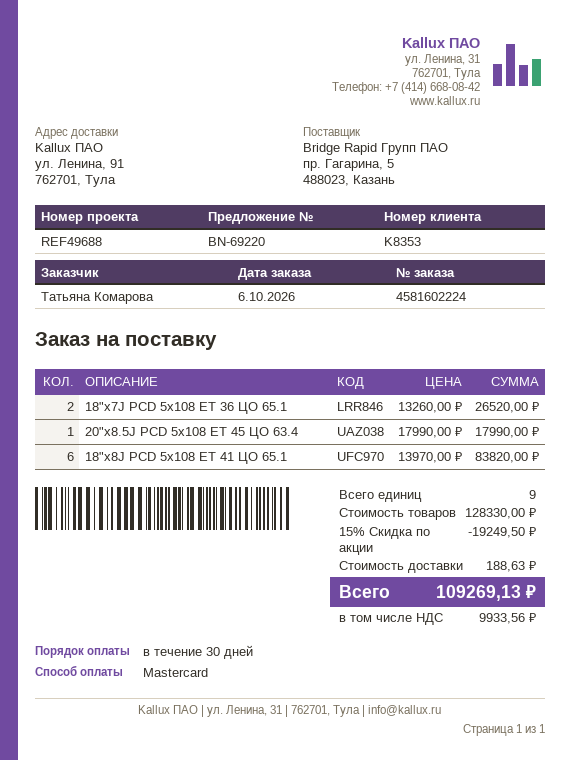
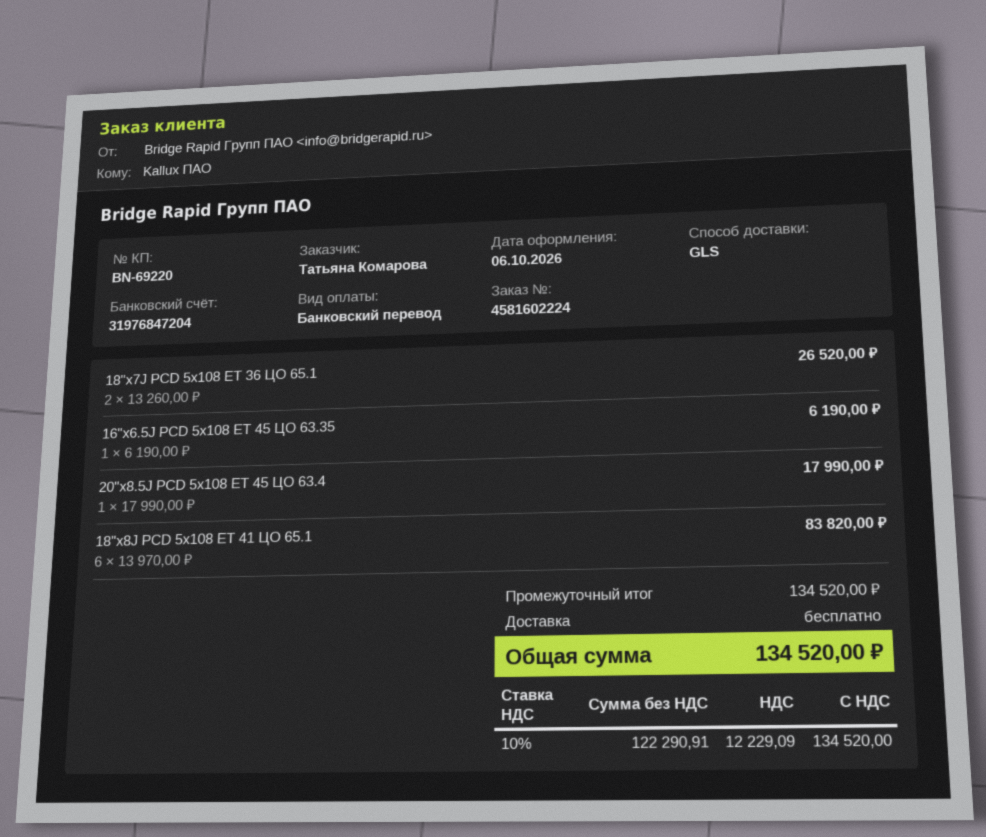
payment method: Mastercard -> bank transfer
16"x6.5J PCD 5x108 ЕТ 45 ЦО 63.35: none -> 1 x 6190.00 = 6190.00
subtotal: 128330.00 -> 134520.00
discount: 15% = 19249.50 -> none
shipping: 188.63 -> 0.00
tax: 9933.56 -> 12229.09
total: 109269.13 -> 134520.00

